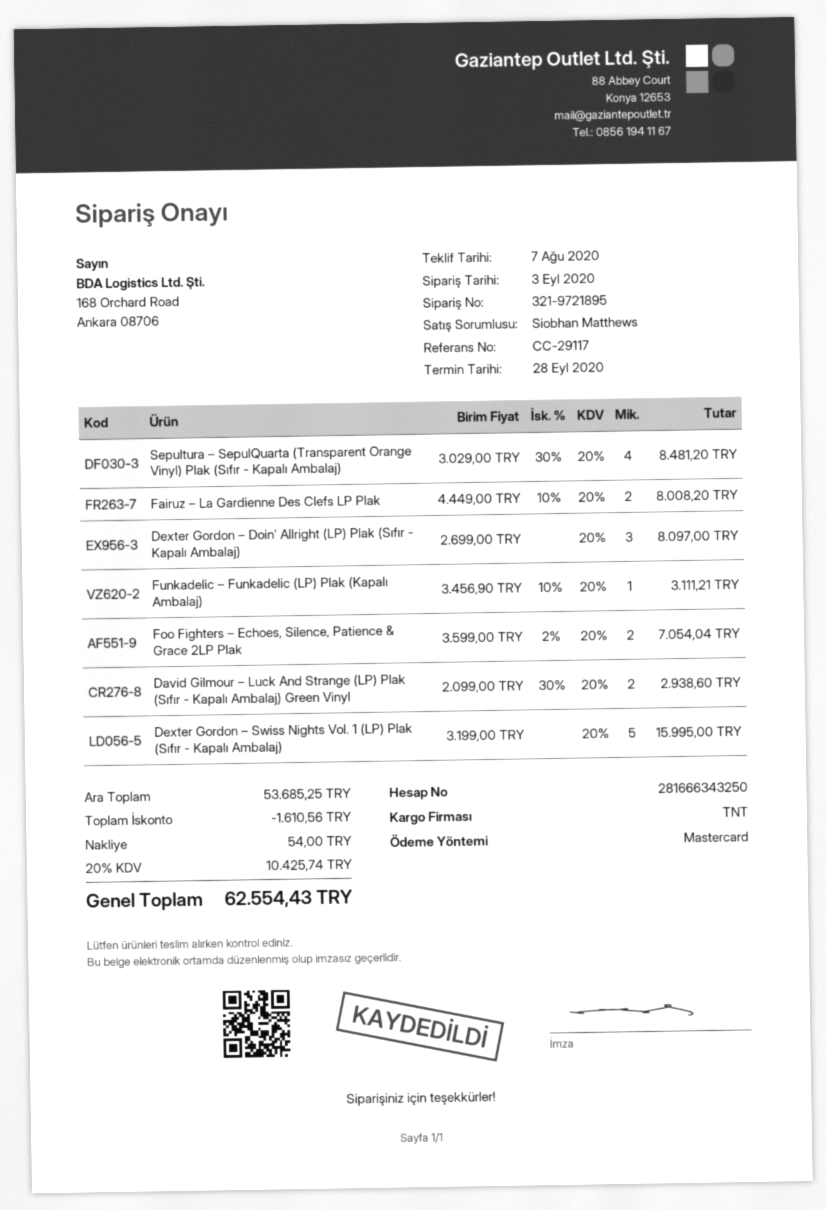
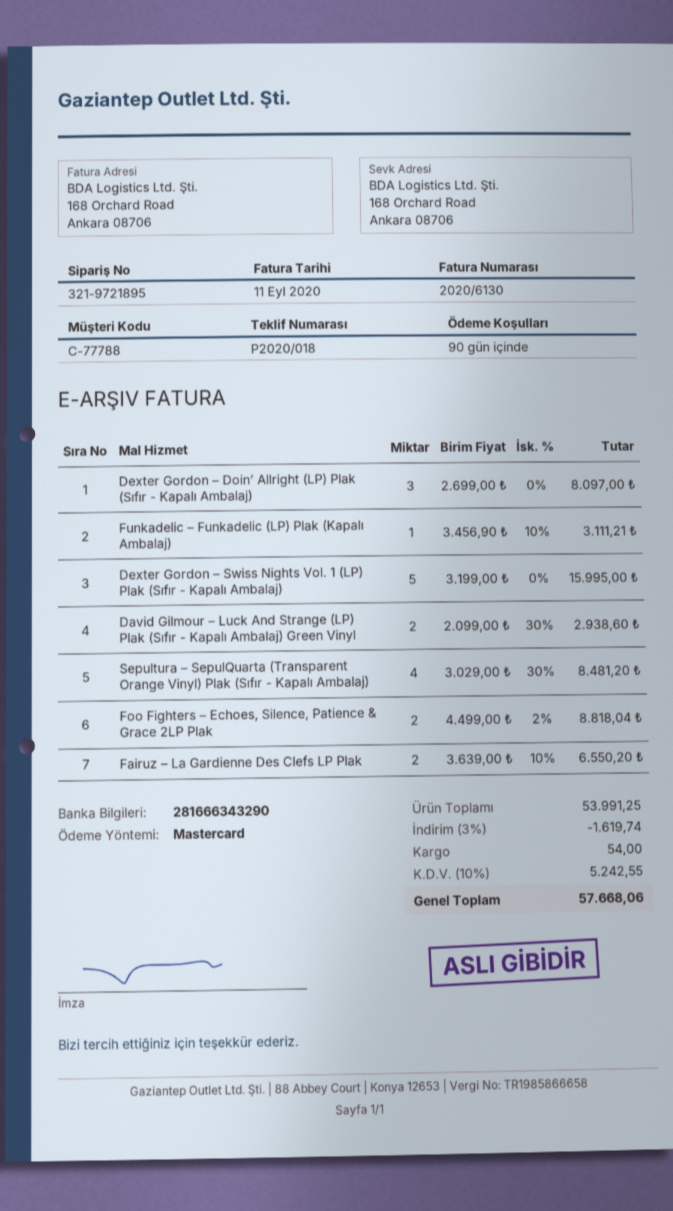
bank account: 281666343250 -> 281666343290
Fairuz – La Gardienne Des Clefs LP Plak: 2 x 4449.00 - 10% = 8008.20 -> 2 x 3639.00 - 10% = 6550.20
Foo Fighters – Echoes, Silence, Patience & Grace 2LP Plak: 2 x 3599.00 - 2% = 7054.04 -> 2 x 4499.00 - 2% = 8818.04
subtotal: 53685.25 -> 53991.25
discount: 1610.56 -> 1619.74
tax: 20% = 10425.74 -> 10% = 5242.55
total: 62554.43 -> 57668.06

